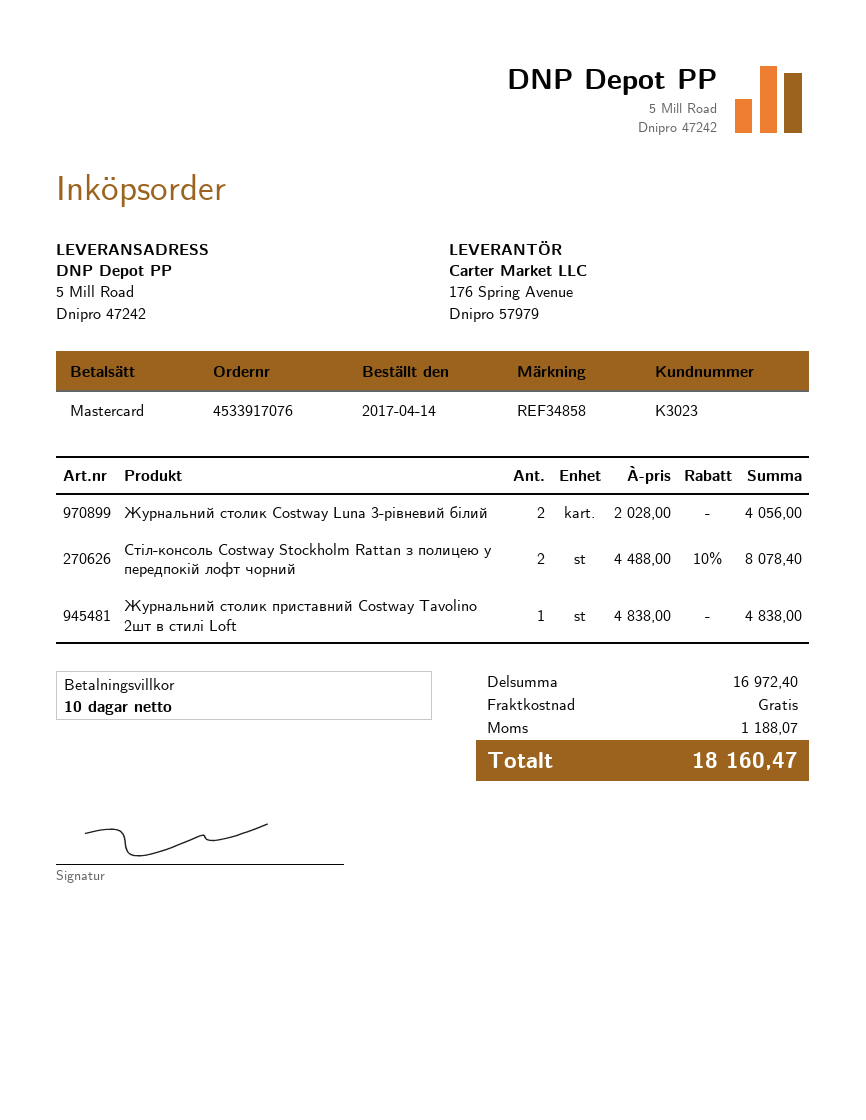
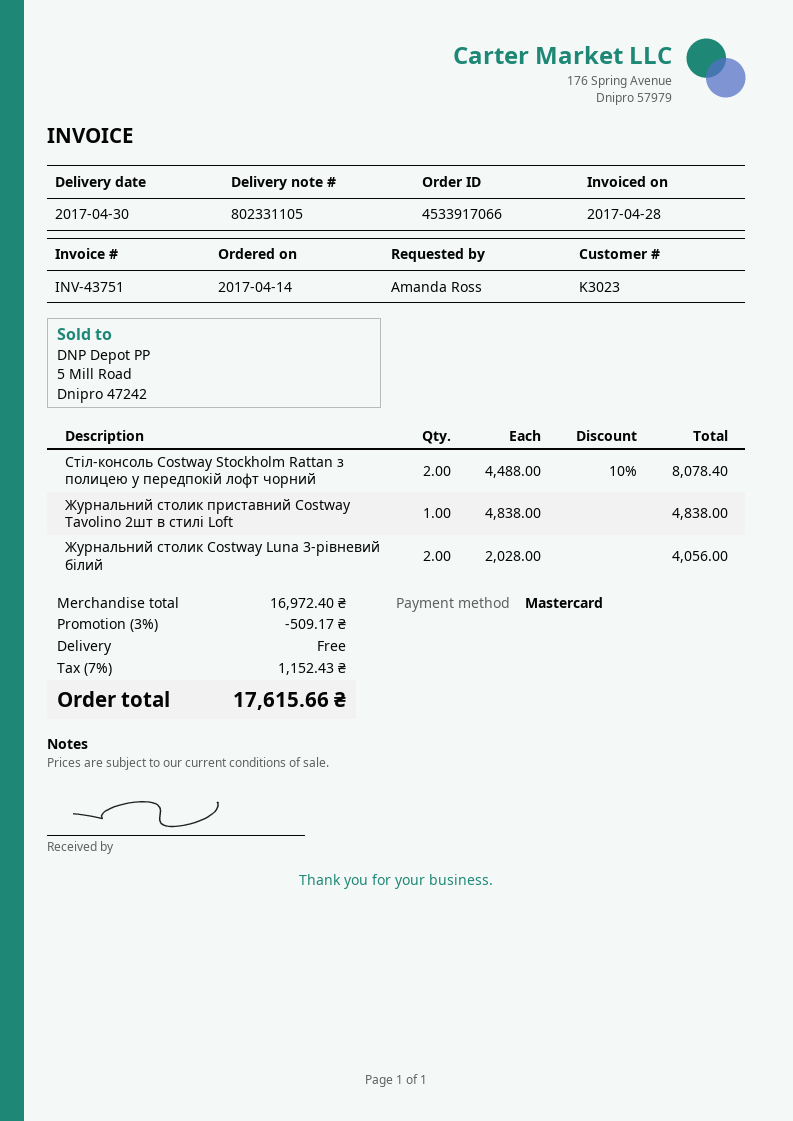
order number: 4533917076 -> 4533917066
discount: none -> 3% = 509.17
tax: 1188.07 -> 1152.43
total: 18160.47 -> 17615.66

